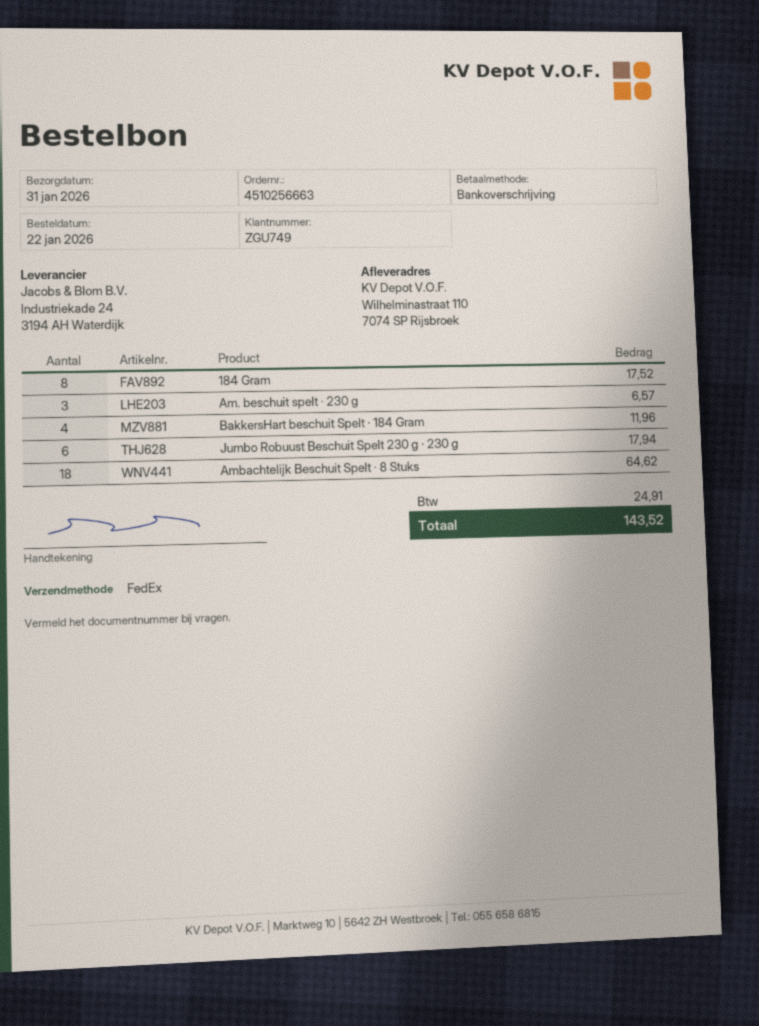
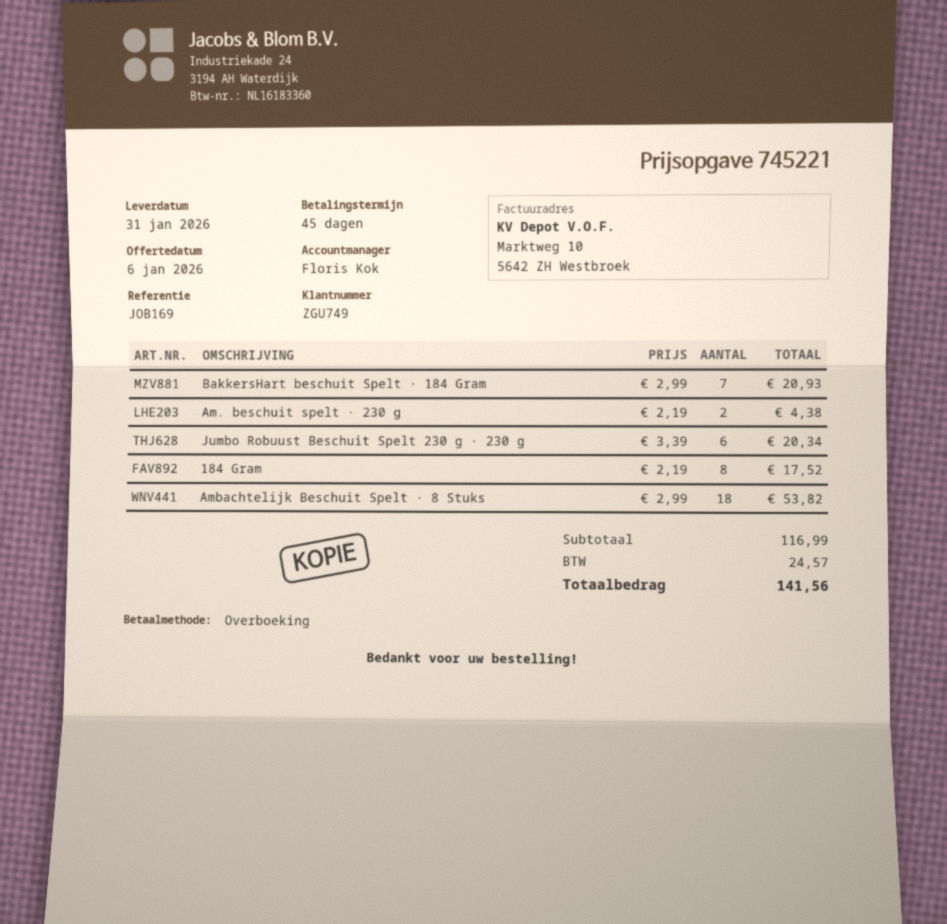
Am. beschuit spelt · 230 g: 3 for 6.57 -> 2 for 4.38
BakkersHart beschuit Spelt · 184 Gram: 4 for 11.96 -> 7 for 20.93
Jumbo Robuust Beschuit Spelt 230 g · 230 g: 6 for 17.94 -> 6 for 20.34
Ambachtelijk Beschuit Spelt · 8 Stuks: 18 for 64.62 -> 18 for 53.82
tax: 24.91 -> 24.57
total: 143.52 -> 141.56

